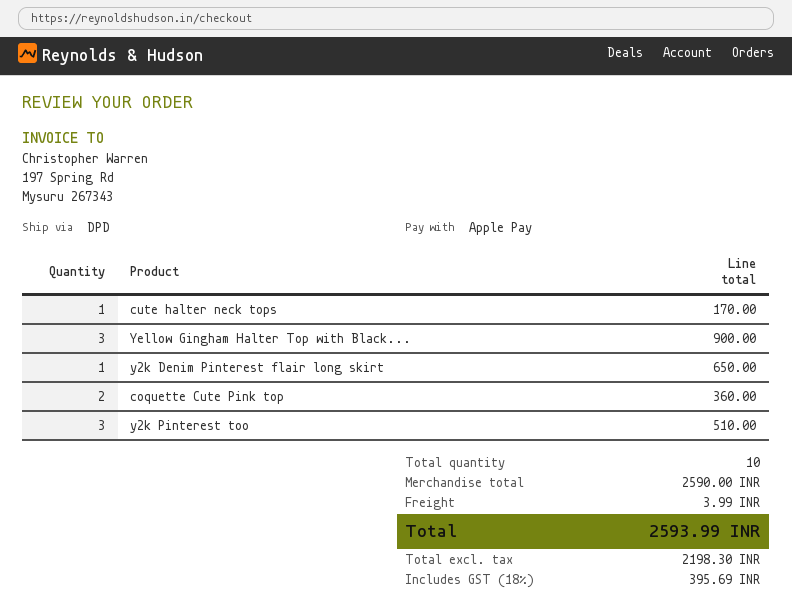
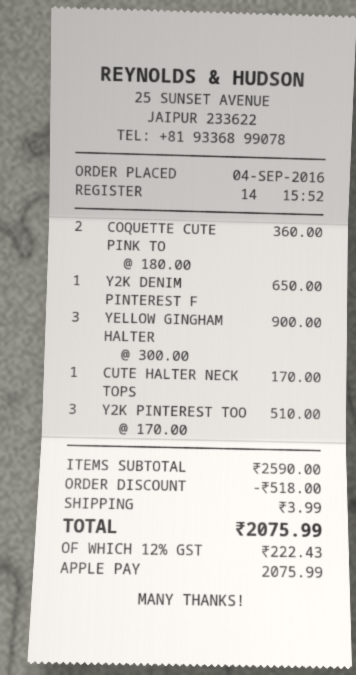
discount: none -> 518.00
tax: 18% = 395.69 -> 12% = 222.43
total: 2593.99 -> 2075.99

